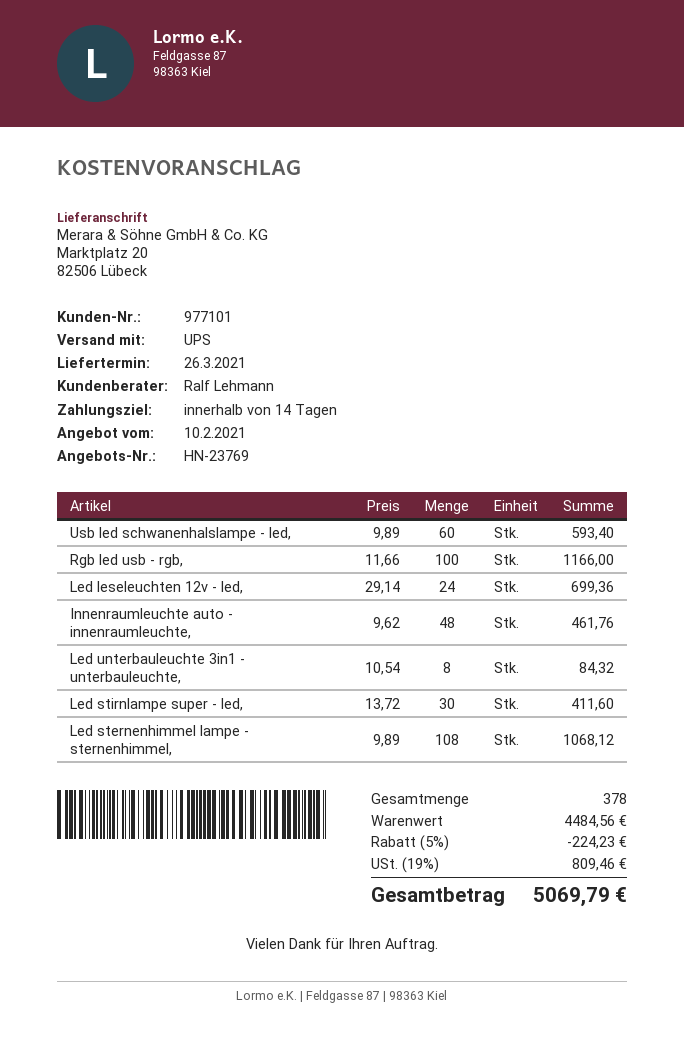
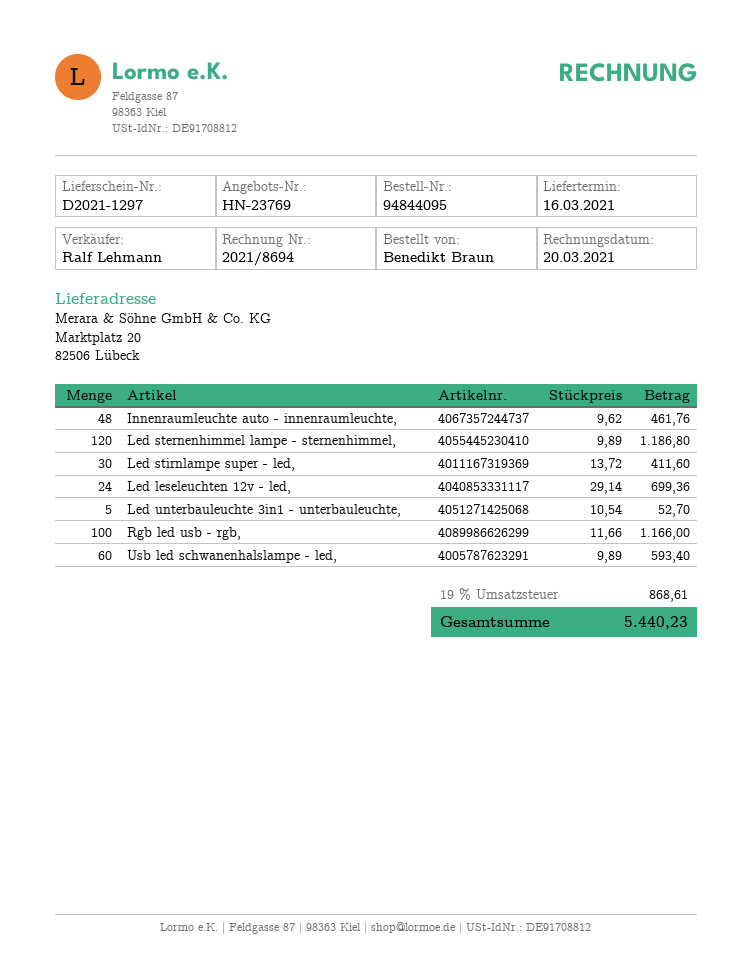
delivery date: 2021-03-26 -> 2021-03-16
Led unterbauleuchte 3in1 - unterbauleuchte,: 8 x 10.54 = 84.32 -> 5 x 10.54 = 52.70
Led sternenhimmel lampe - sternenhimmel,: 108 x 9.89 = 1068.12 -> 120 x 9.89 = 1186.80
discount: 5% = 224.23 -> none
tax: 19% = 809.46 -> 19% = 868.61
total: 5069.79 -> 5440.23

